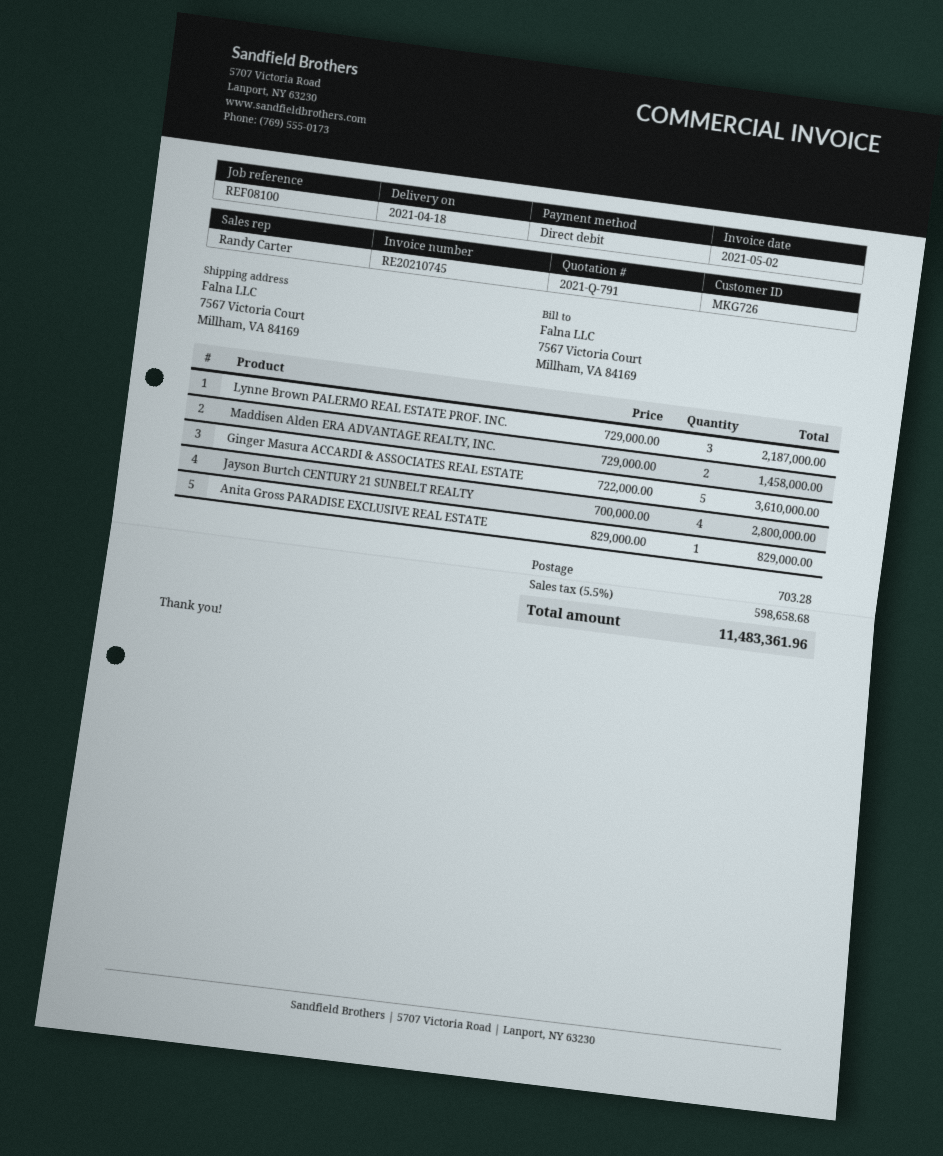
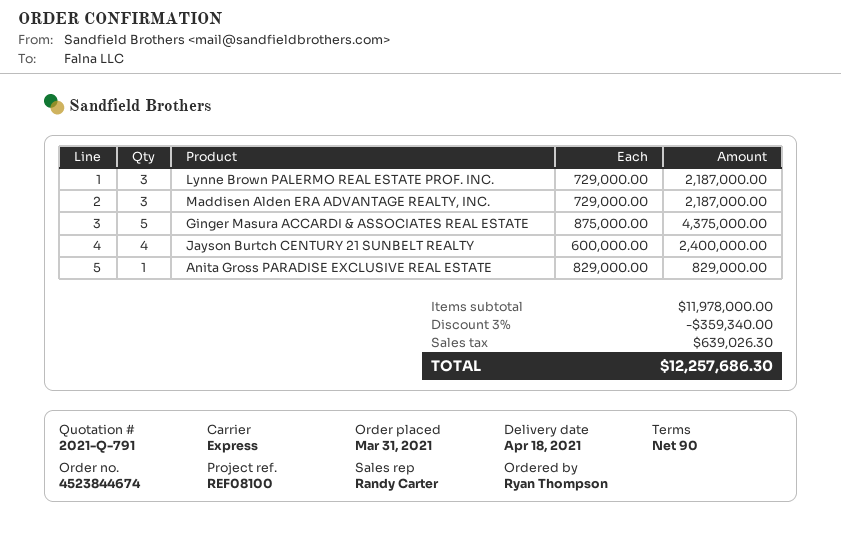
Maddisen Alden ERA ADVANTAGE REALTY, INC.: 2 x 729000.00 = 1458000.00 -> 3 x 729000.00 = 2187000.00
Ginger Masura ACCARDI & ASSOCIATES REAL ESTATE: 5 x 722000.00 = 3610000.00 -> 5 x 875000.00 = 4375000.00
Jayson Burtch CENTURY 21 SUNBELT REALTY: 4 x 700000.00 = 2800000.00 -> 4 x 600000.00 = 2400000.00
discount: none -> 3% = 359340.00
shipping: 703.28 -> none
tax: 598658.68 -> 639026.30
total: 11483361.96 -> 12257686.30

